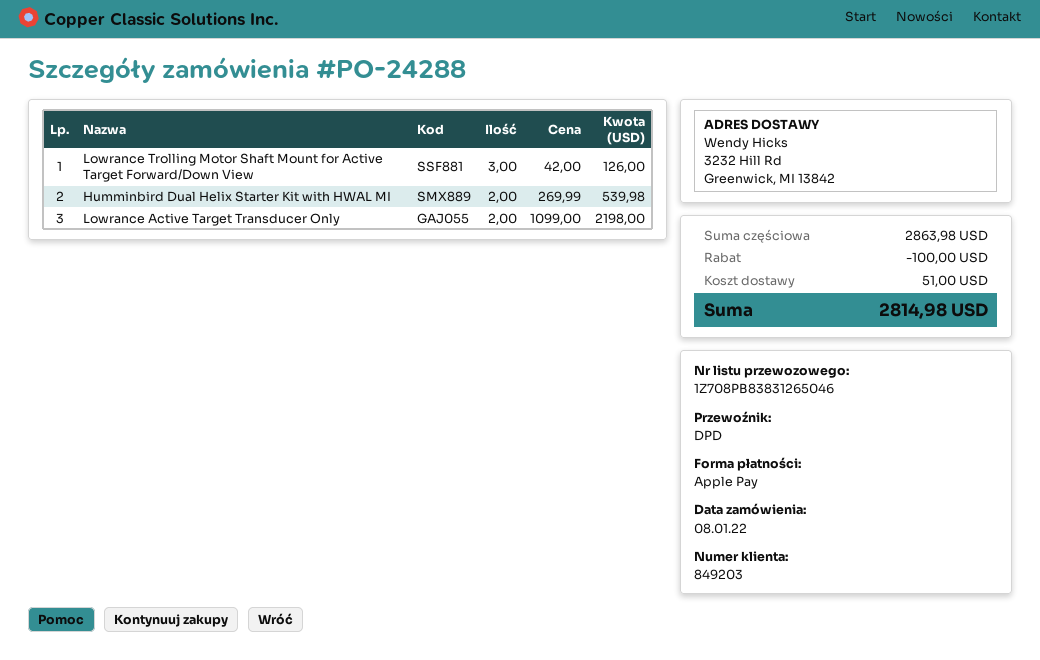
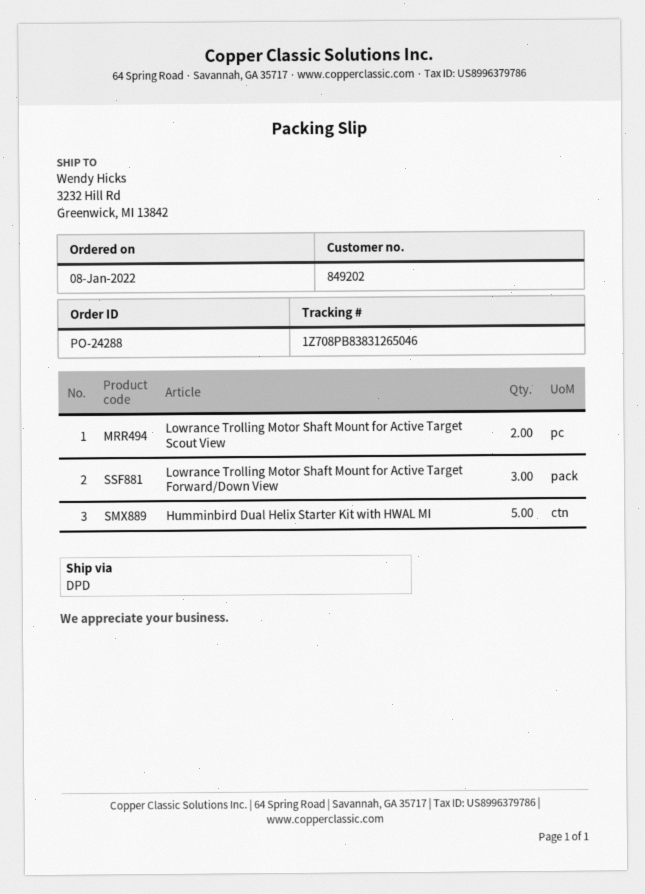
customer number: 849203 -> 849202
Humminbird Dual Helix Starter Kit with HWAL MI: 2 -> 5
Lowrance Active Target Transducer Only: 2 -> none
Lowrance Trolling Motor Shaft Mount for Active Target Scout View: none -> 2

